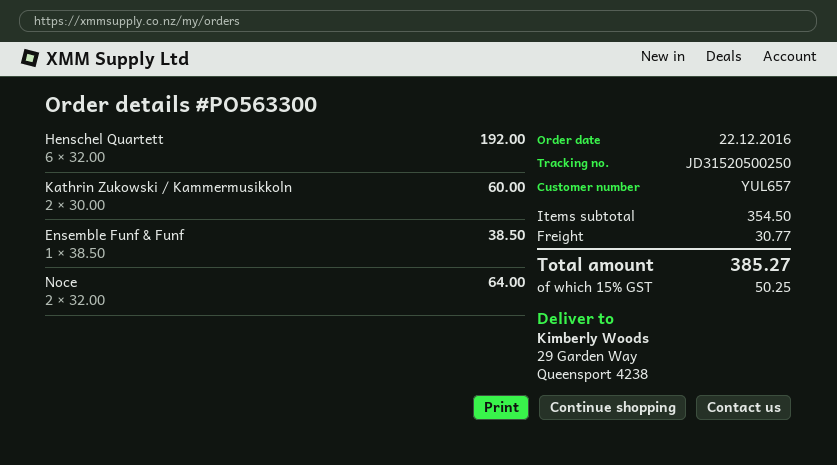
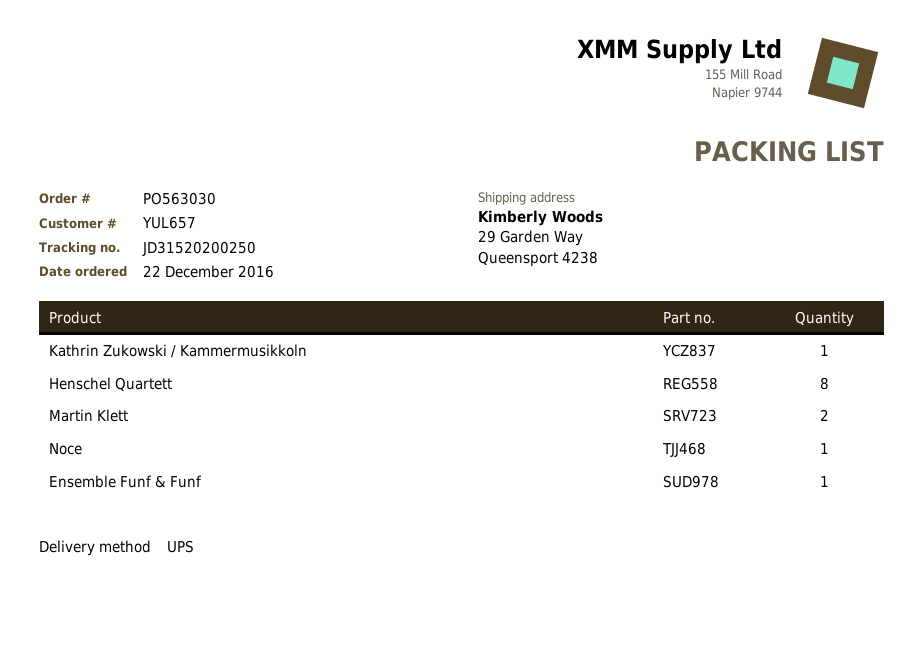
order number: PO563300 -> PO563030
tracking number: JD31520500250 -> JD31520200250
Henschel Quartett: 6 -> 8
Kathrin Zukowski / Kammermusikkoln: 2 -> 1
Noce: 2 -> 1
Martin Klett: none -> 2

